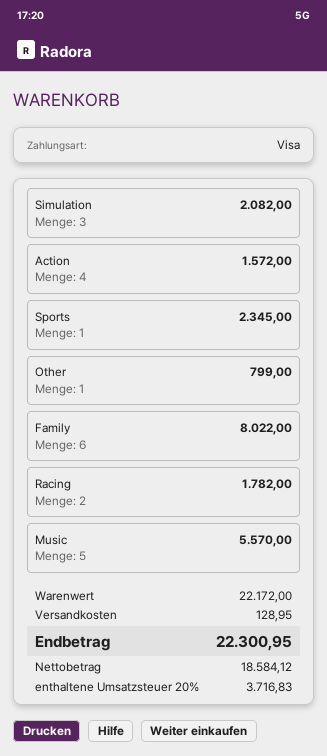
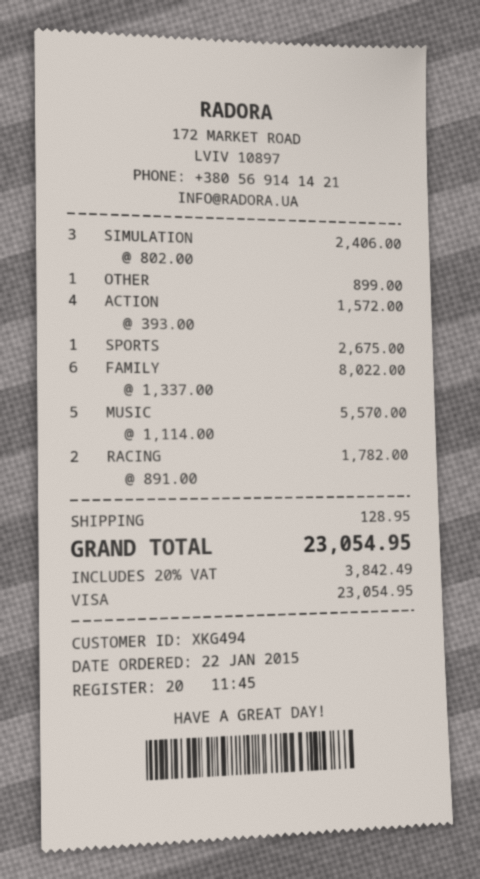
Simulation: 3 for 2082.00 -> 3 for 2406.00
Sports: 1 for 2345.00 -> 1 for 2675.00
Other: 1 for 799.00 -> 1 for 899.00
tax: 20% = 3716.83 -> 20% = 3842.49
total: 22300.95 -> 23054.95

